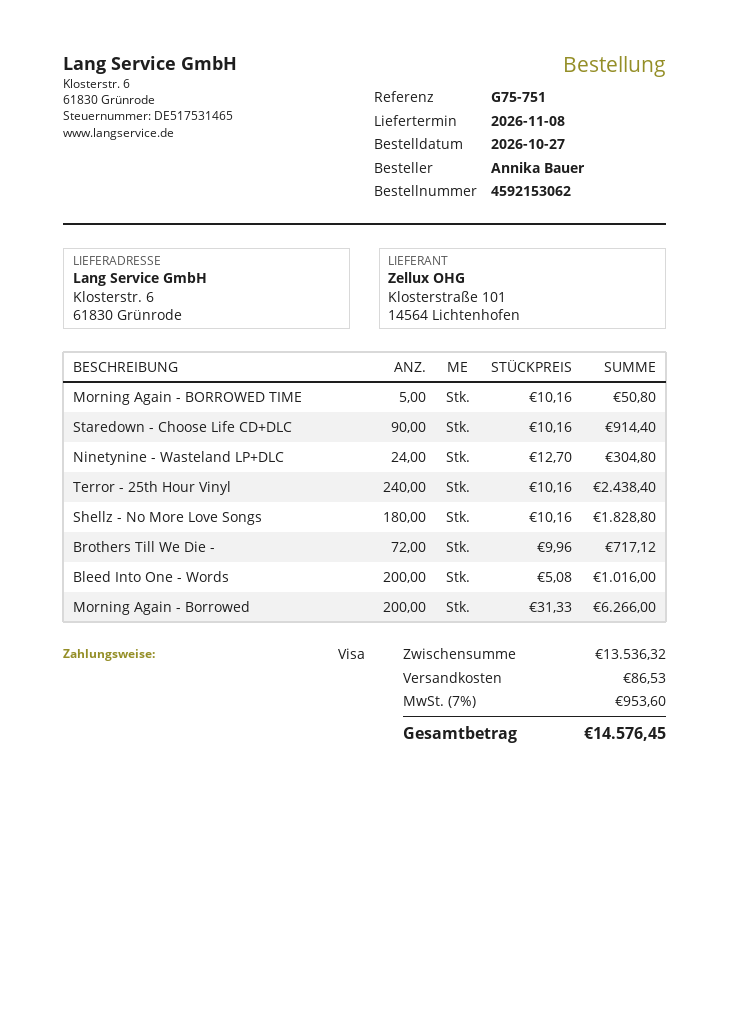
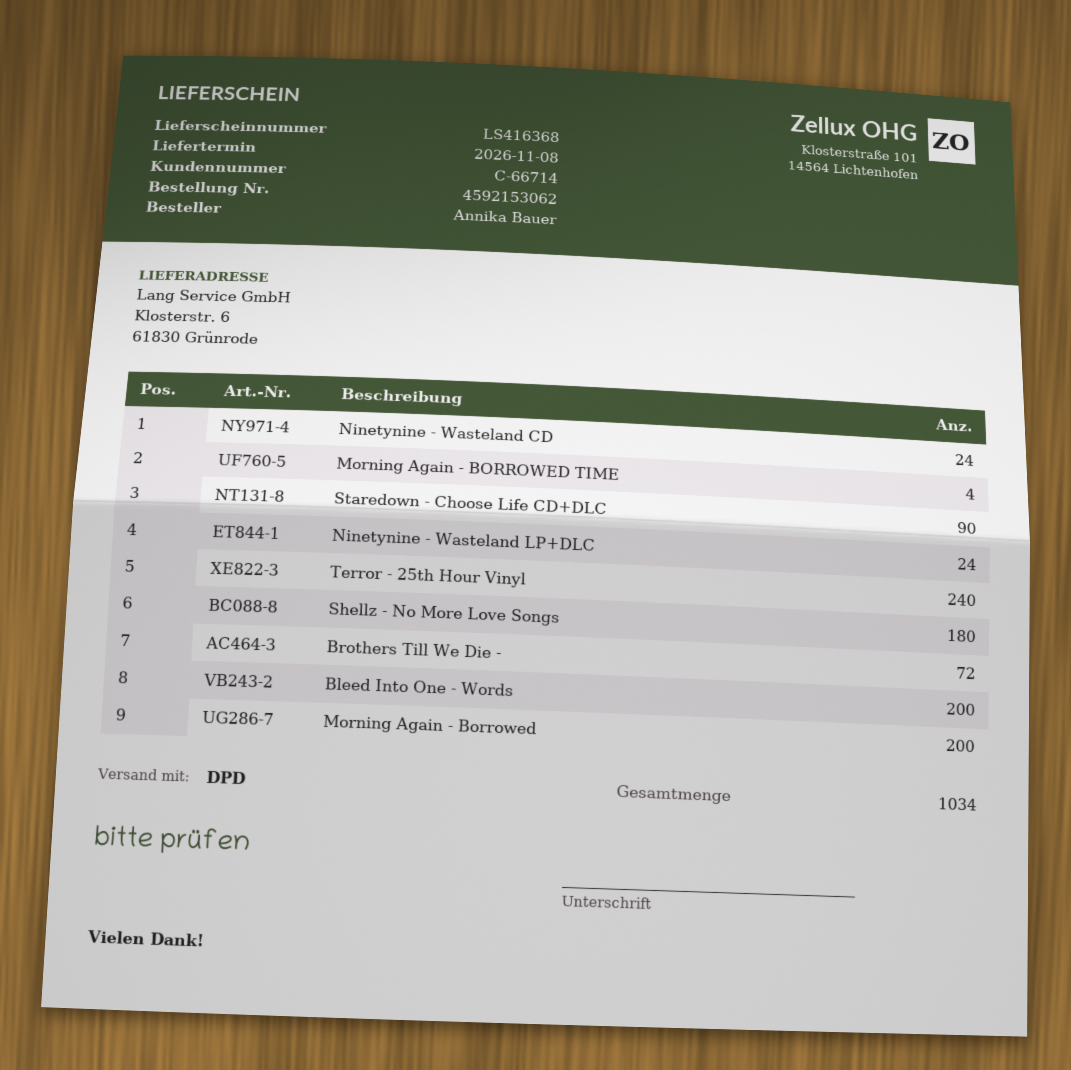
Morning Again - BORROWED TIME: 5 -> 4
Ninetynine - Wasteland CD: none -> 24

